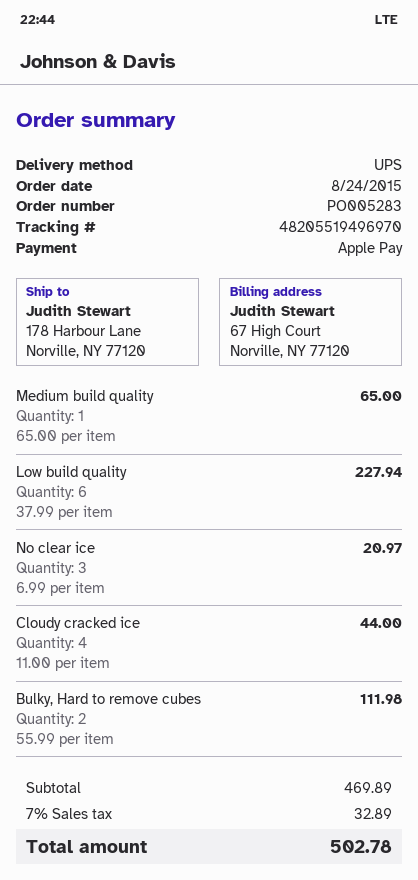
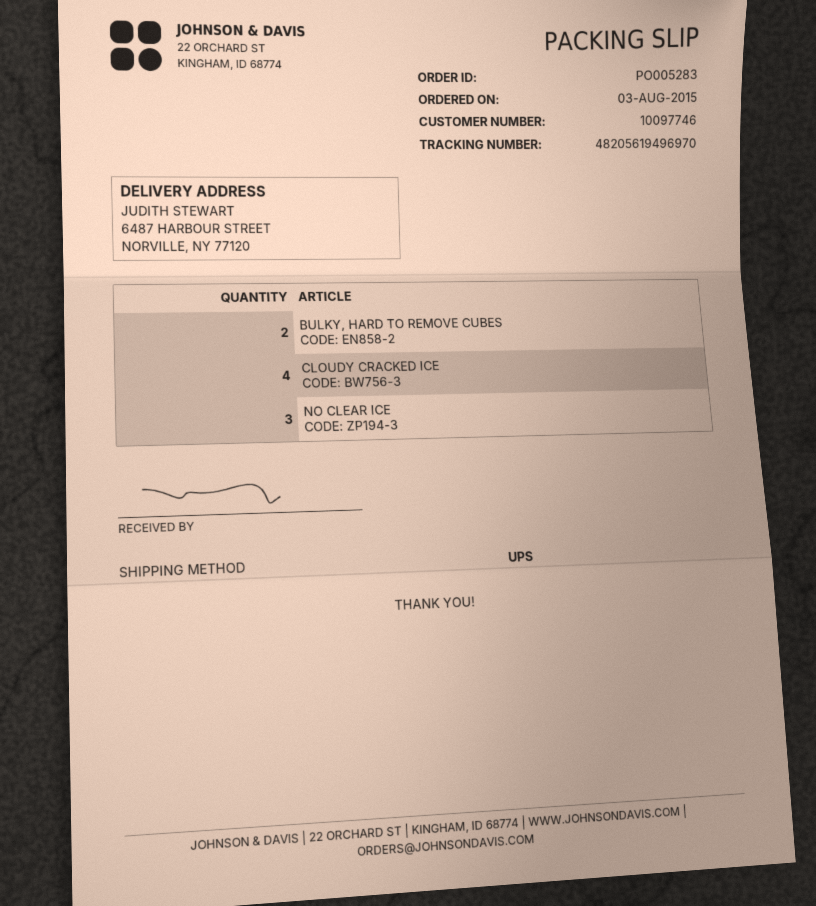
order date: 2015-08-24 -> 2015-08-03
tracking number: 48205519496970 -> 48205619496970
ship to: 178 Harbour Lane, Norville, NY 77120 -> 6487 HARBOUR STREET, NORVILLE, NY 77120
Medium build quality: 1 -> none
Low build quality: 6 -> none

